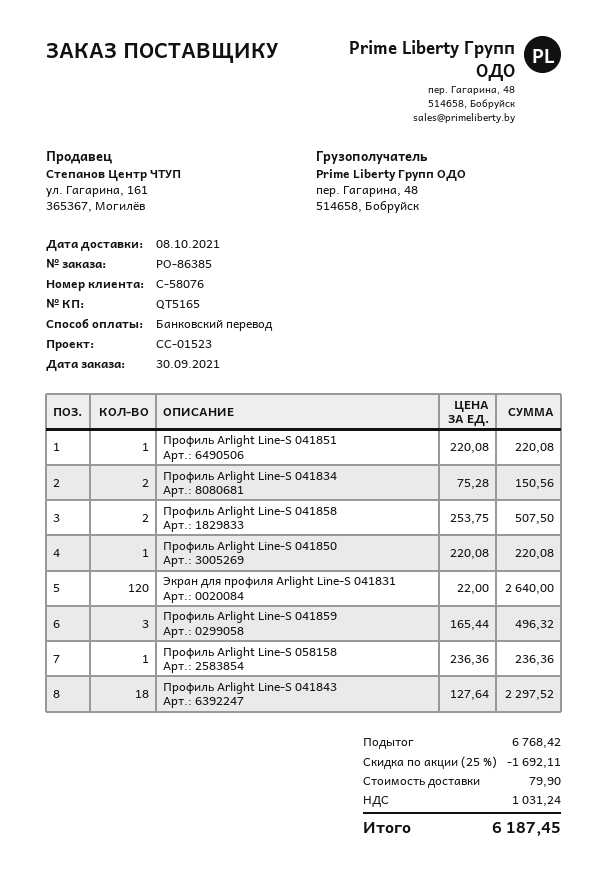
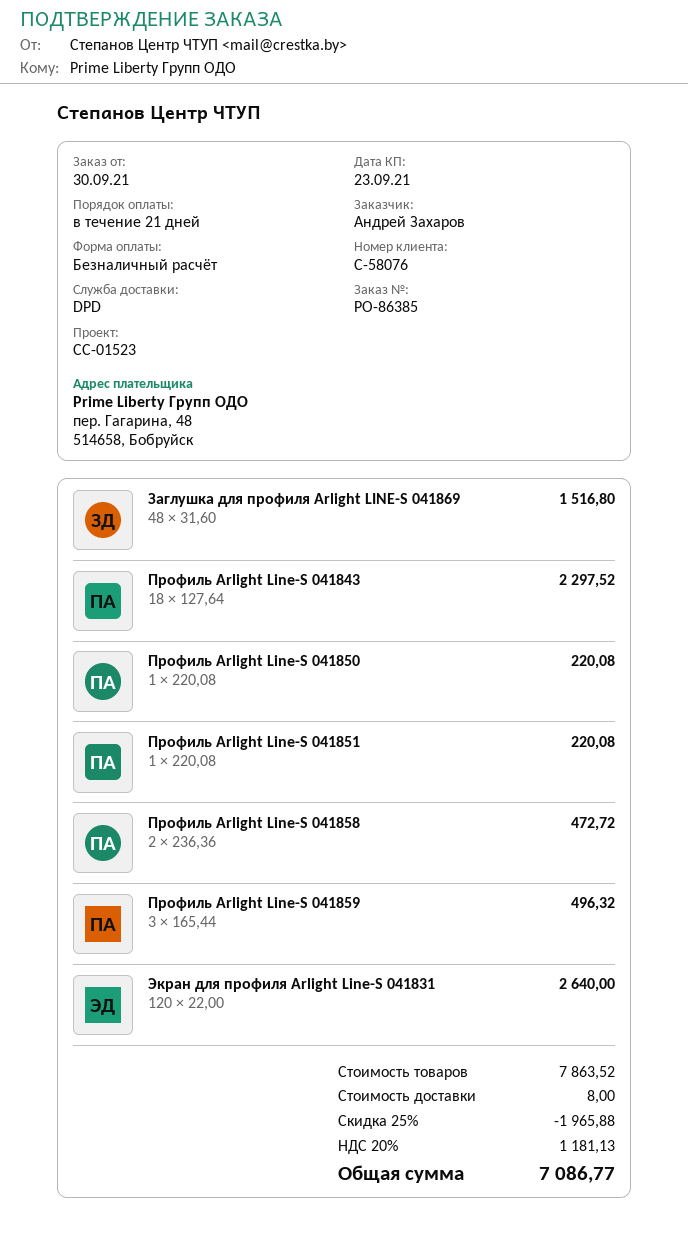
Профиль Arlight Line-S 041834: 2 x 75.28 = 150.56 -> none
Профиль Arlight Line-S 041858: 2 x 253.75 = 507.50 -> 2 x 236.36 = 472.72
Профиль Arlight Line-S 058158: 1 x 236.36 = 236.36 -> none
Заглушка для профиля Arlight LINE-S 041869: none -> 48 x 31.60 = 1516.80
subtotal: 6768.42 -> 7863.52
discount: 25% = 1692.11 -> 25% = 1965.88
shipping: 79.90 -> 8.00
tax: 1031.24 -> 1181.13
total: 6187.45 -> 7086.77

